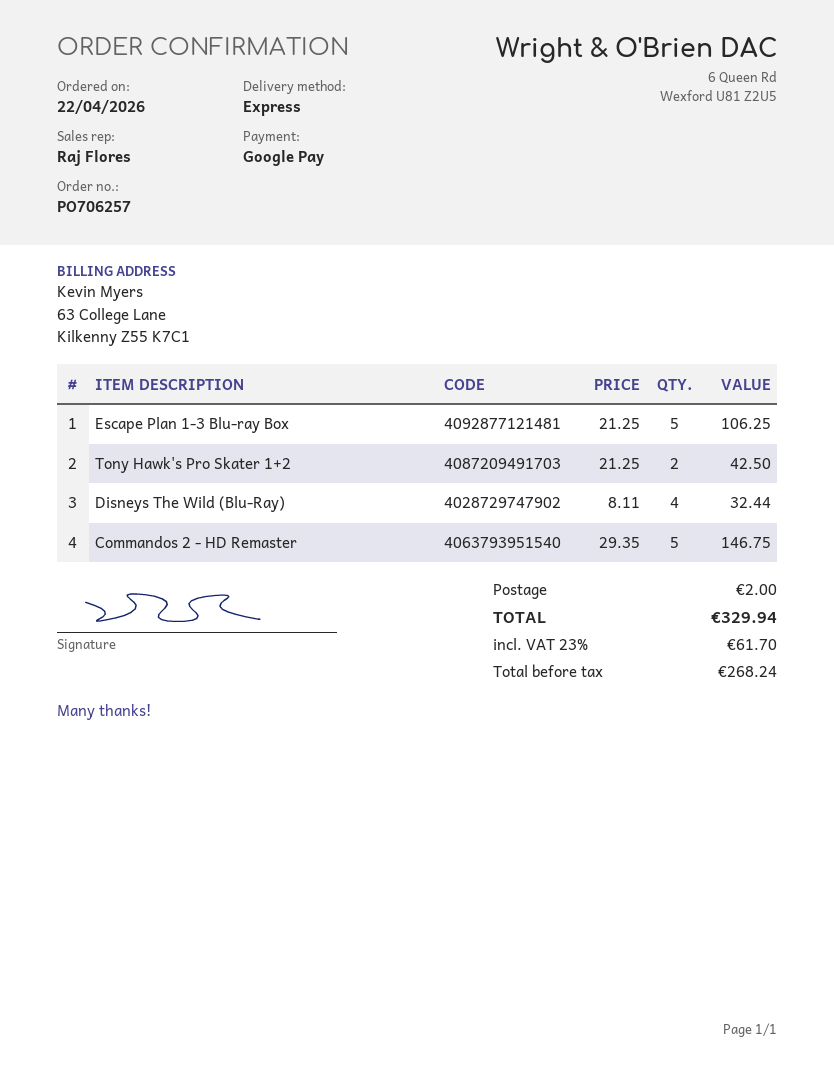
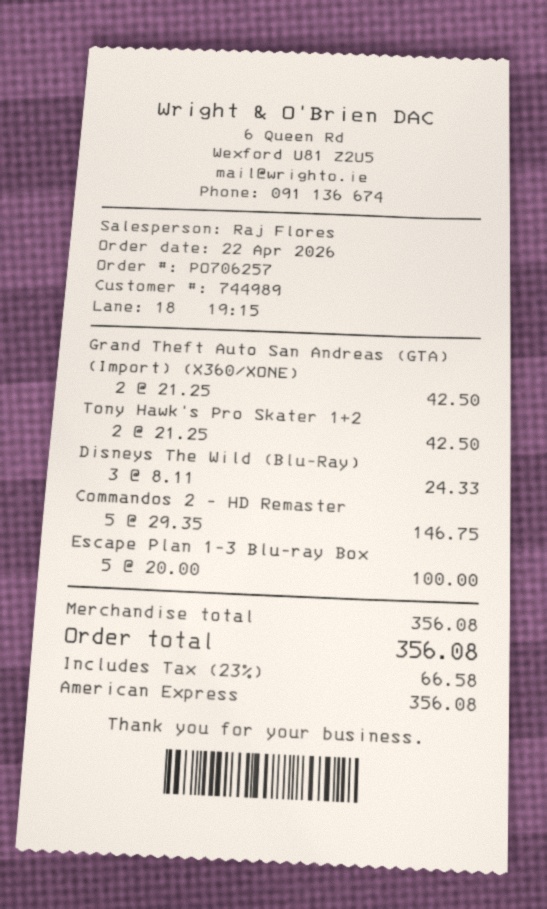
payment method: Google Pay -> American Express
Escape Plan 1-3 Blu-ray Box: 5 x 21.25 = 106.25 -> 5 x 20.00 = 100.00
Disneys The Wild (Blu-Ray): 4 x 8.11 = 32.44 -> 3 x 8.11 = 24.33
Grand Theft Auto San Andreas (GTA) (Import) (X360/XONE): none -> 2 x 21.25 = 42.50
shipping: 2.00 -> none
tax: 23% = 61.70 -> 23% = 66.58
total: 329.94 -> 356.08

